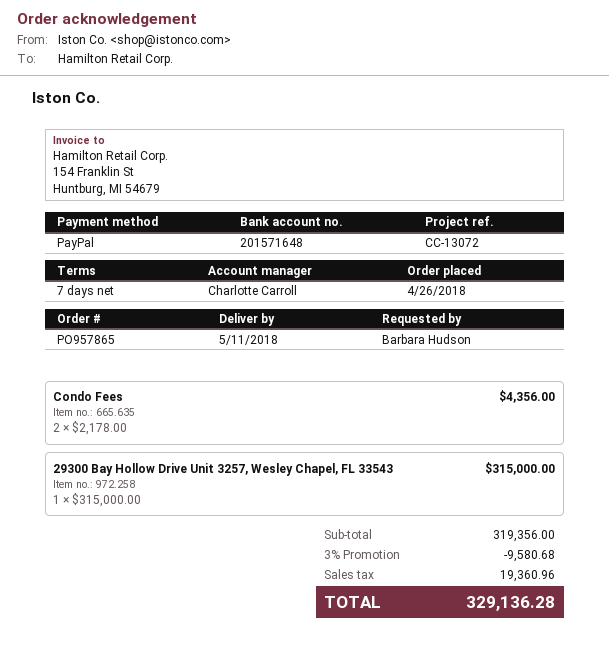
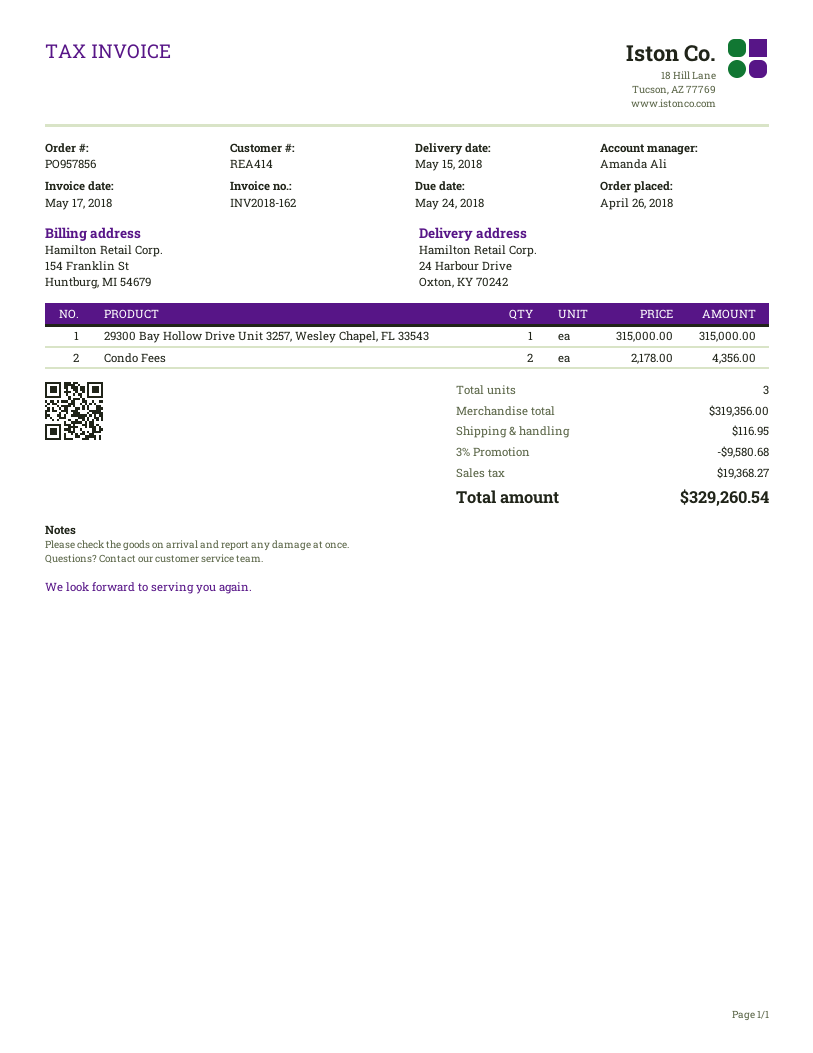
order number: PO957865 -> PO957856
delivery date: 2018-05-11 -> 2018-05-15
sales rep: Charlotte Carroll -> Amanda Ali
shipping: none -> 116.95
tax: 19360.96 -> 19368.27
total: 329136.28 -> 329260.54

